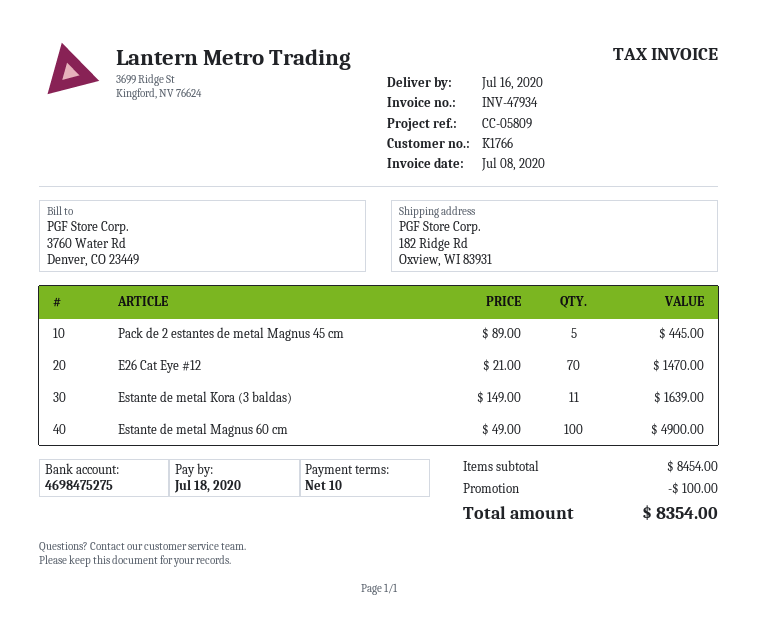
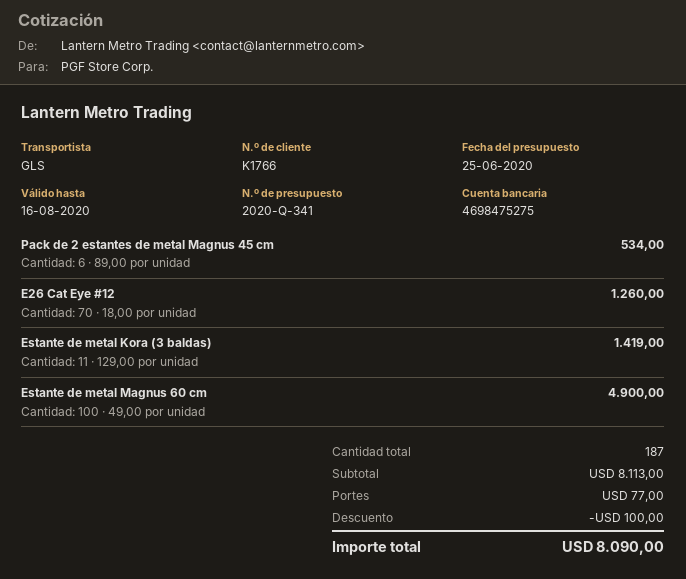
Pack de 2 estantes de metal Magnus 45 cm: 5 x 89.00 = 445.00 -> 6 x 89.00 = 534.00
E26 Cat Eye #12: 70 x 21.00 = 1470.00 -> 70 x 18.00 = 1260.00
Estante de metal Kora (3 baldas): 11 x 149.00 = 1639.00 -> 11 x 129.00 = 1419.00
subtotal: 8454.00 -> 8113.00
shipping: none -> 77.00
total: 8354.00 -> 8090.00

